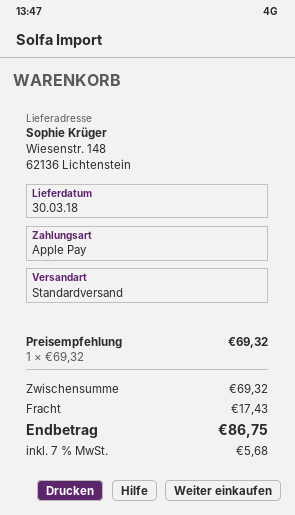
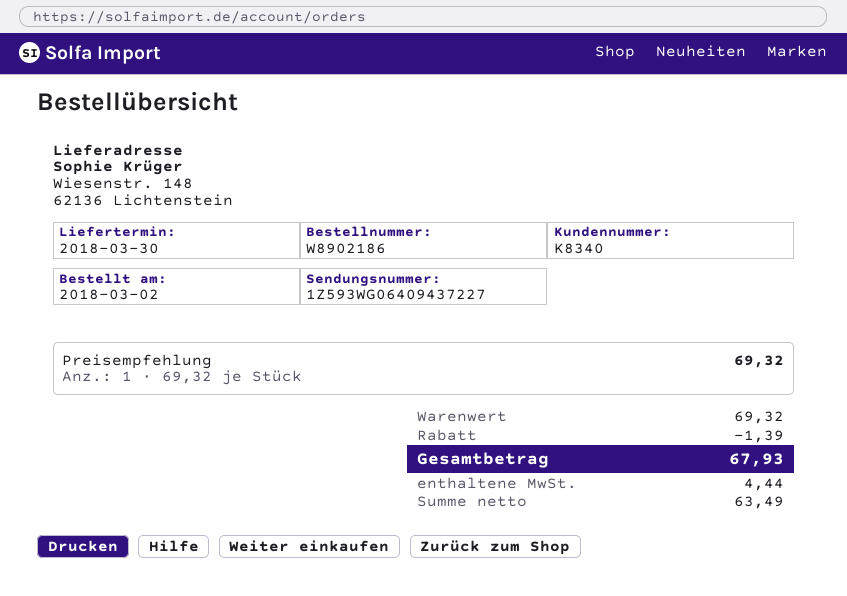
discount: none -> 1.39
shipping: 17.43 -> none
tax: 5.68 -> 4.44
total: 86.75 -> 67.93

